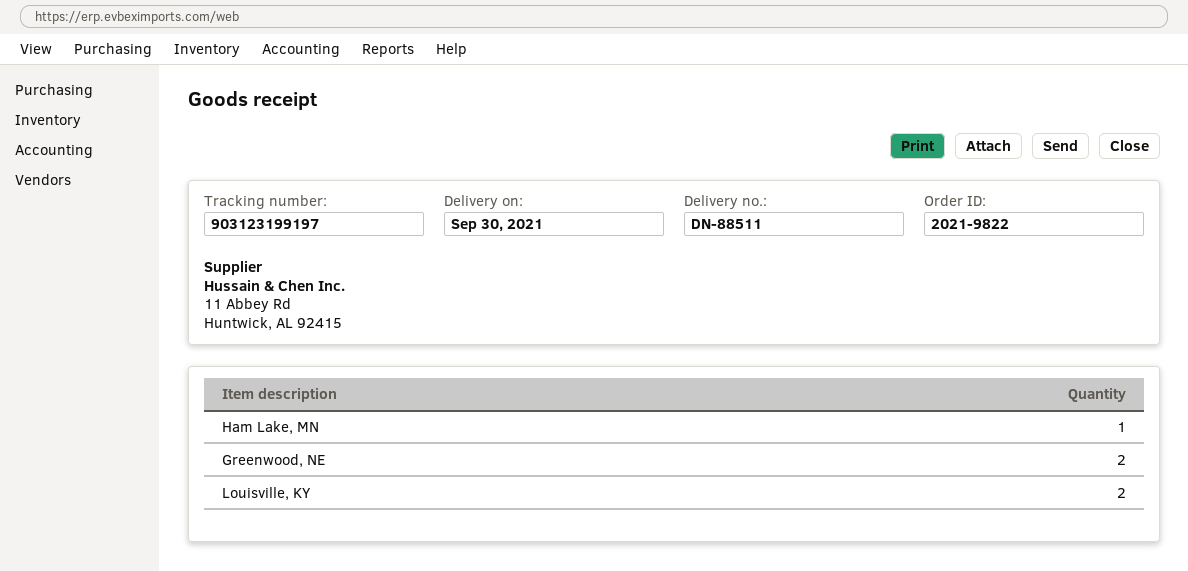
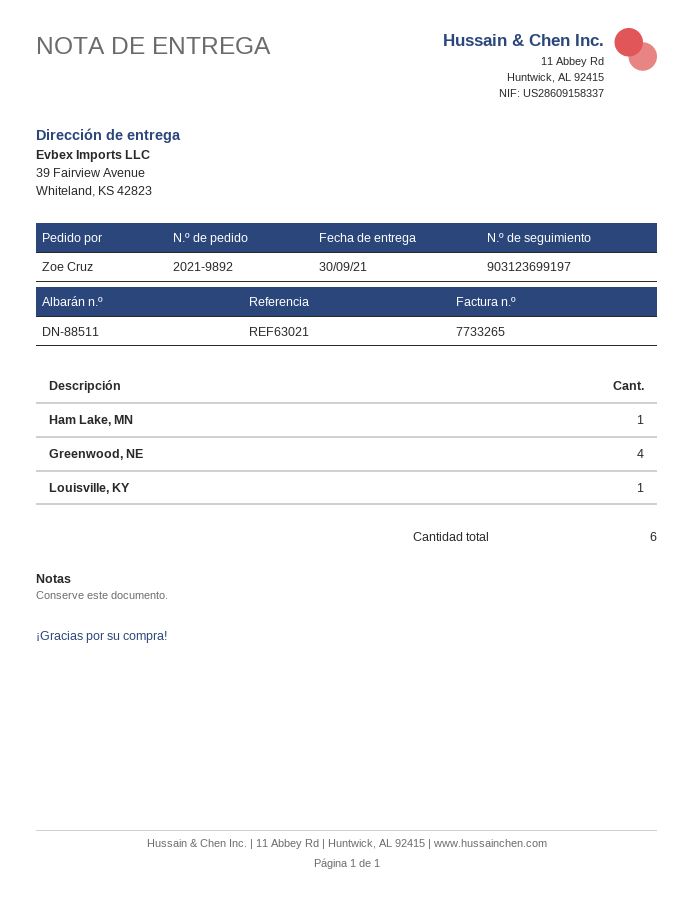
order number: 2021-9822 -> 2021-9892
tracking number: 903123199197 -> 903123699197
Greenwood, NE: 2 -> 4
Louisville, KY: 2 -> 1

